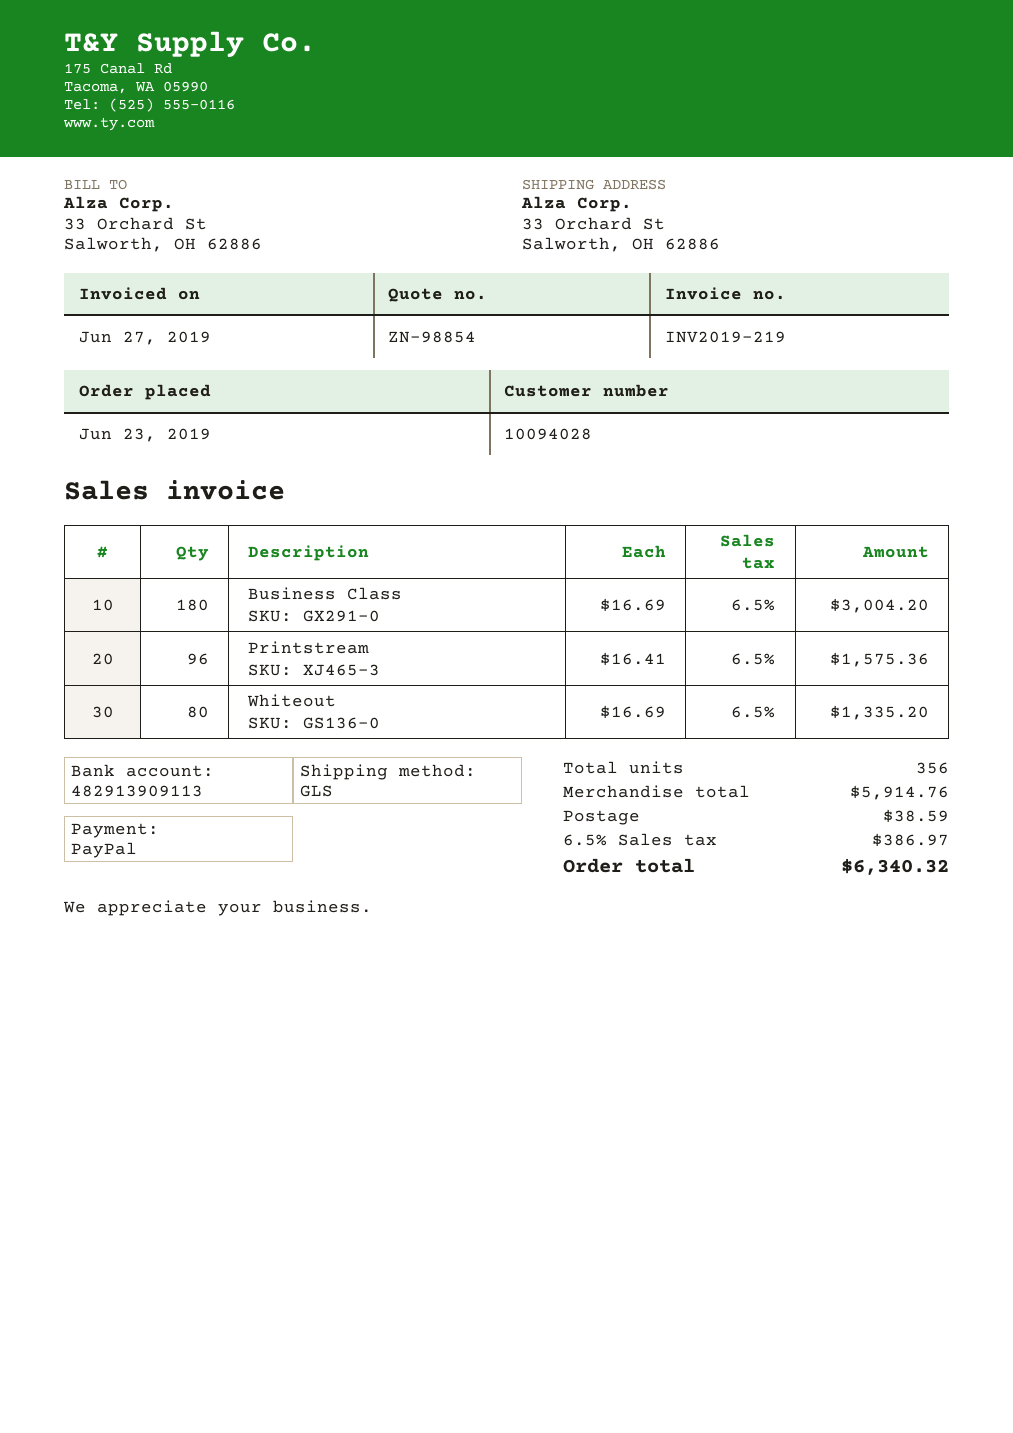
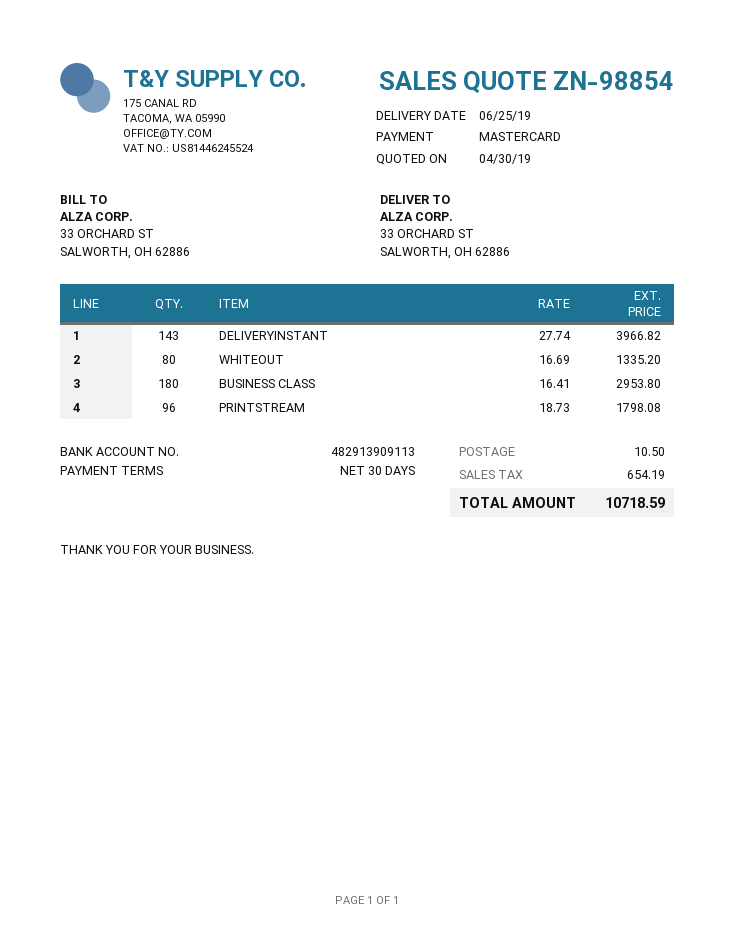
payment method: PayPal -> Mastercard
Business Class: 180 x 16.69 = 3004.20 -> 180 x 16.41 = 2953.80
Printstream: 96 x 16.41 = 1575.36 -> 96 x 18.73 = 1798.08
DELIVERYINSTANT: none -> 143 x 27.74 = 3966.82
shipping: 38.59 -> 10.50
tax: 386.97 -> 654.19
total: 6340.32 -> 10718.59

